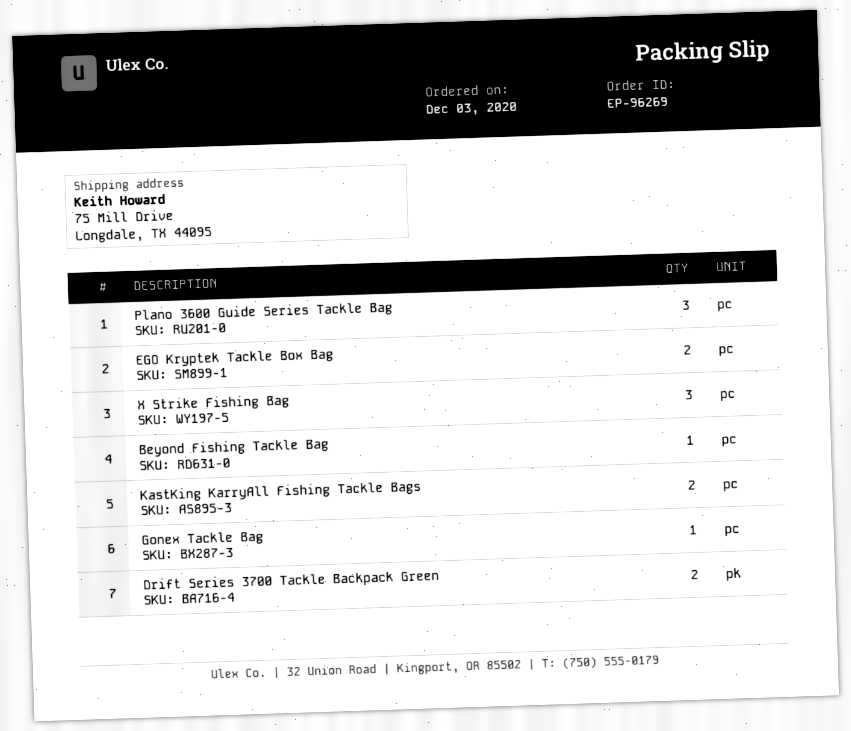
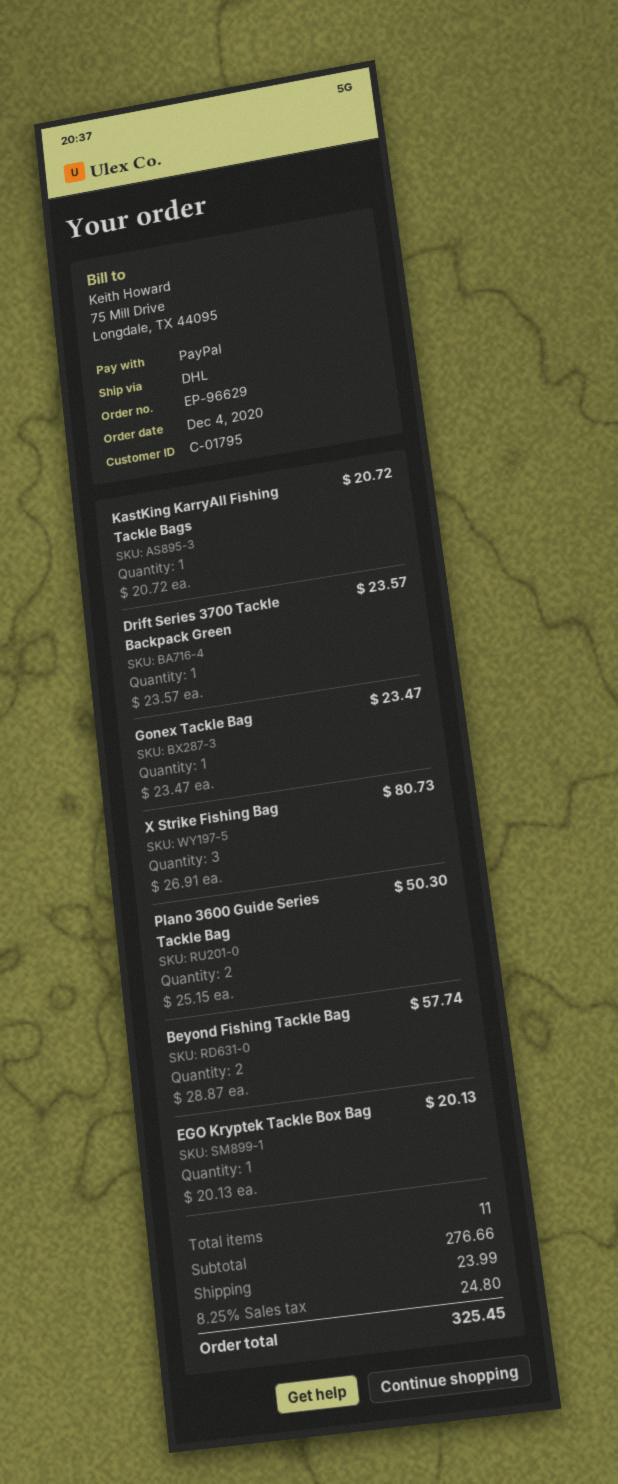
order number: EP-96269 -> EP-96629
order date: 2020-12-03 -> 2020-12-04
Plano 3600 Guide Series Tackle Bag: 3 -> 2
EGO Kryptek Tackle Box Bag: 2 -> 1
Beyond Fishing Tackle Bag: 1 -> 2
KastKing KarryAll Fishing Tackle Bags: 2 -> 1
Drift Series 3700 Tackle Backpack Green: 2 -> 1

